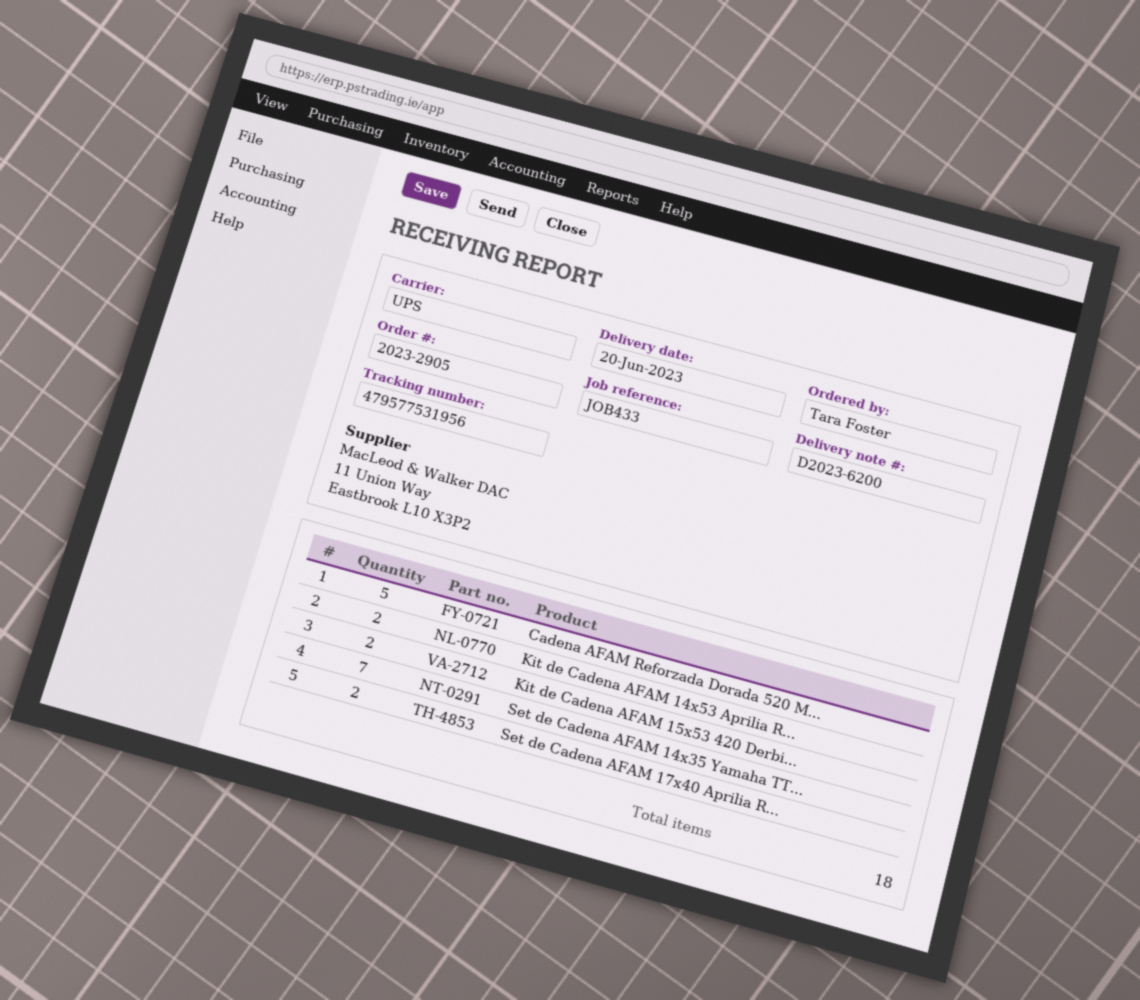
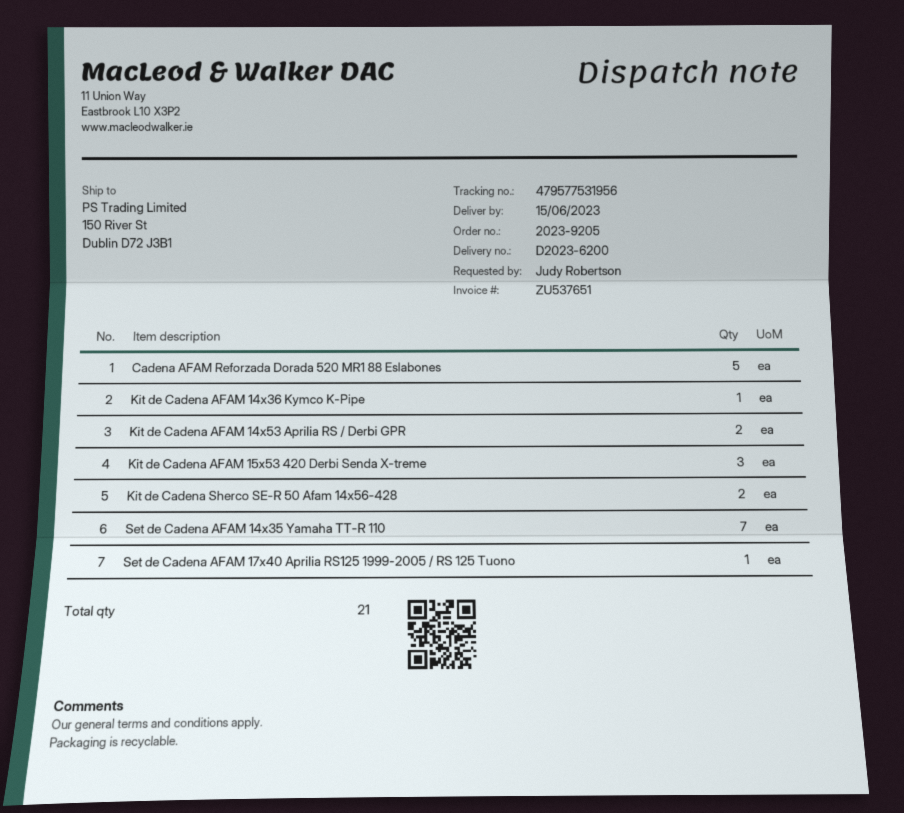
order number: 2023-2905 -> 2023-9205
delivery date: 2023-06-20 -> 2023-06-15
ordered by: Tara Foster -> Judy Robertson
Kit de Cadena AFAM 15x53 420 Derbi...: 2 -> 3
Set de Cadena AFAM 17x40 Aprilia R...: 2 -> 1
Kit de Cadena AFAM 14x36 Kymco K-Pipe: none -> 1
Kit de Cadena Sherco SE-R 50 Afam 14x56-428: none -> 2
total quantity: 18 -> 21

